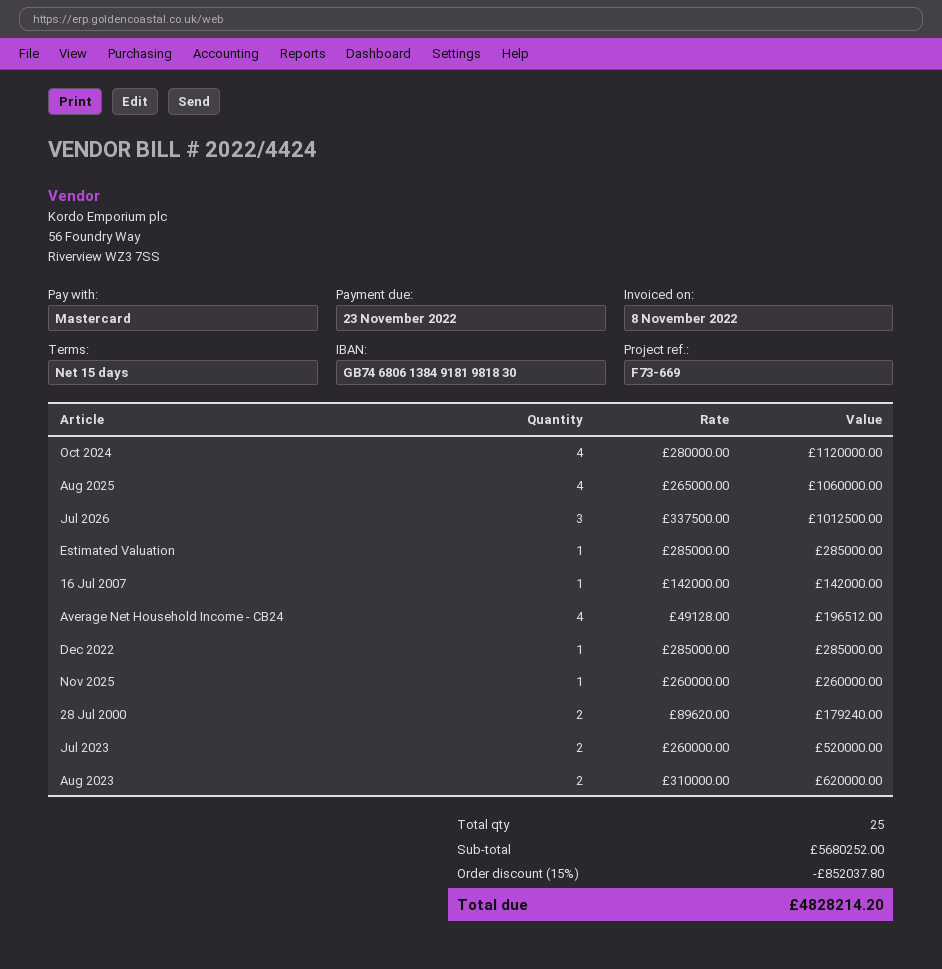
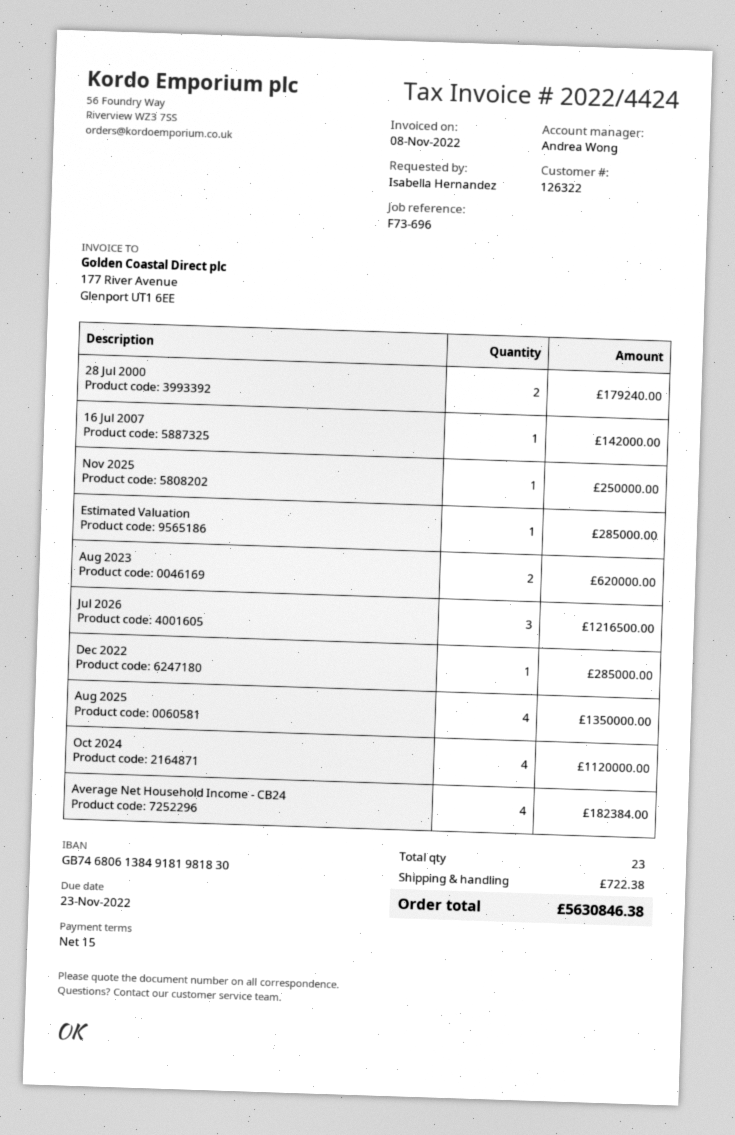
reference: F73-669 -> F73-696
Aug 2025: 4 for 1060000.00 -> 4 for 1350000.00
Jul 2026: 3 for 1012500.00 -> 3 for 1216500.00
Average Net Household Income - CB24: 4 for 196512.00 -> 4 for 182384.00
Nov 2025: 1 for 260000.00 -> 1 for 250000.00
Jul 2023: 2 for 520000.00 -> none
total quantity: 25 -> 23
discount: 15% = 852037.80 -> none
shipping: none -> 722.38
total: 4828214.20 -> 5630846.38

